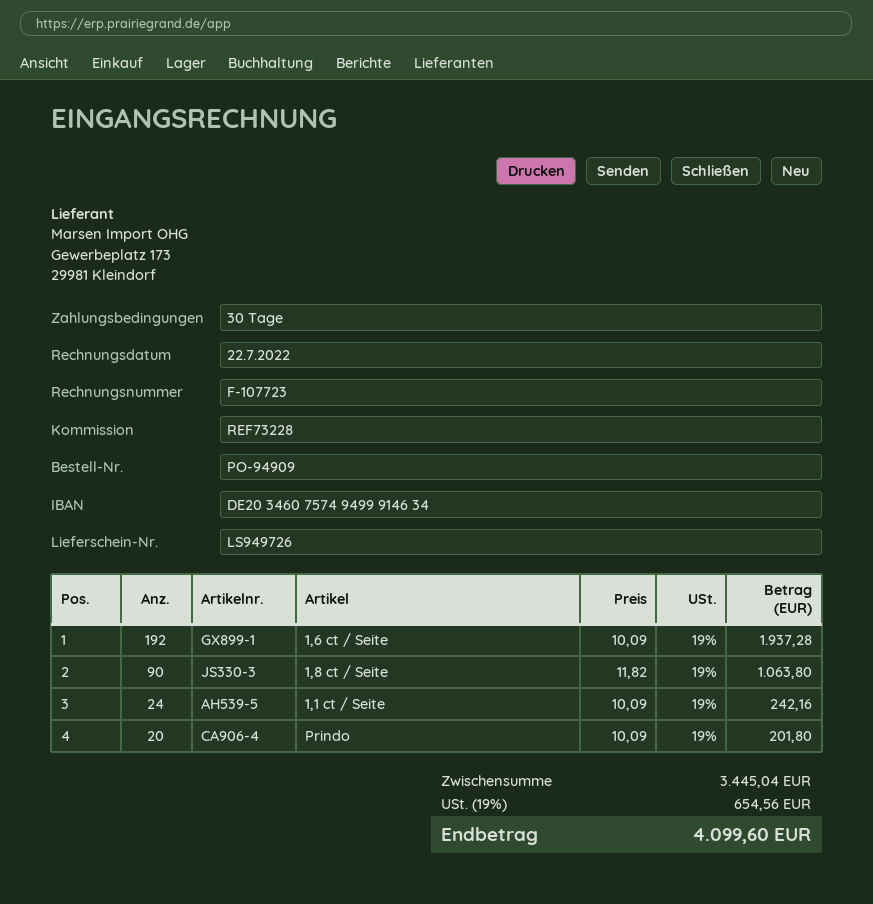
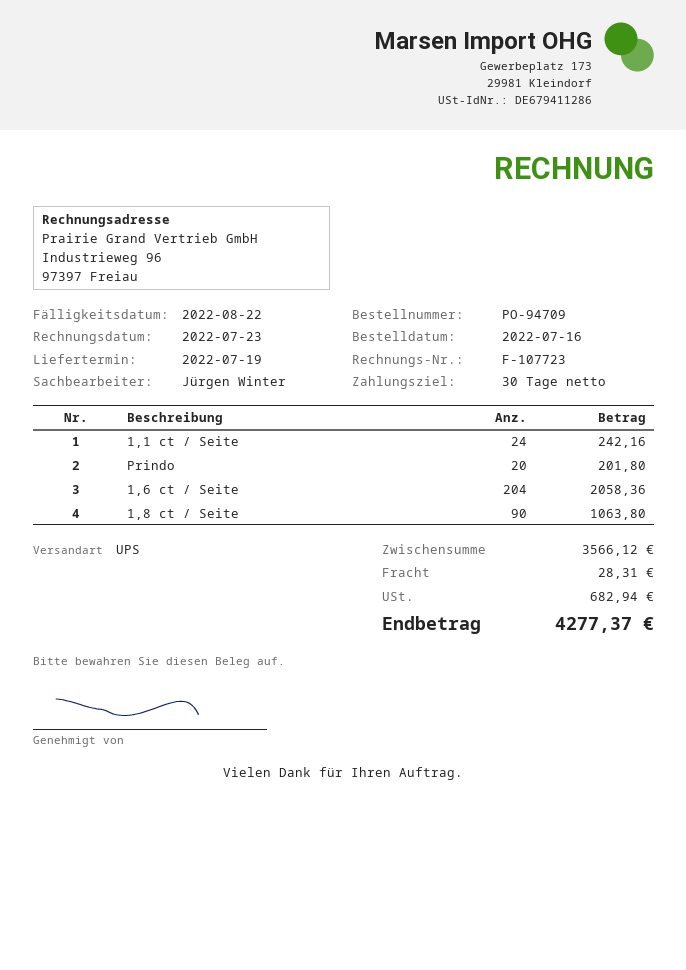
order number: PO-94909 -> PO-94709
invoice date: 2022-07-22 -> 2022-07-23
1,6 ct / Seite: 192 for 1937.28 -> 204 for 2058.36
subtotal: 3445.04 -> 3566.12
shipping: none -> 28.31
tax: 654.56 -> 682.94
total: 4099.60 -> 4277.37

